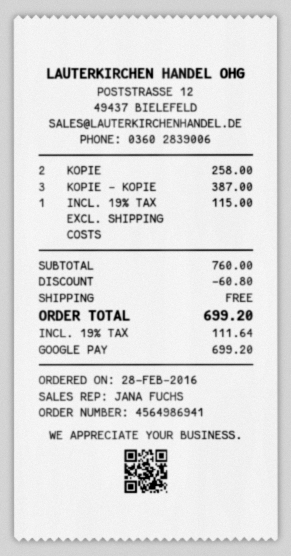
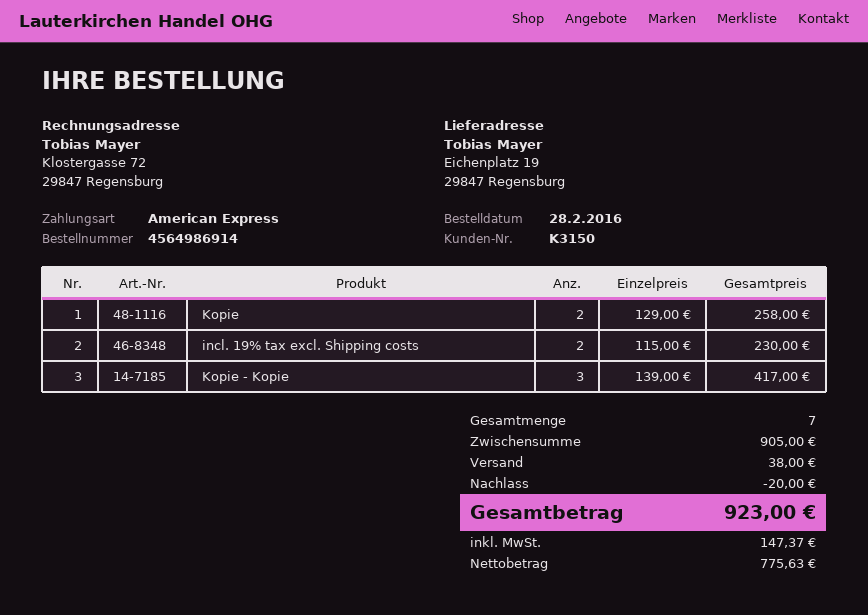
order number: 4564986941 -> 4564986914
payment method: Google Pay -> American Express
KOPIE - KOPIE: 3 for 387.00 -> 3 for 417.00
INCL. 19% TAX EXCL. SHIPPING COSTS: 1 for 115.00 -> 2 for 230.00
subtotal: 760.00 -> 905.00
discount: 60.80 -> 20.00
shipping: 0.00 -> 38.00
tax: 111.64 -> 147.37
total: 699.20 -> 923.00

